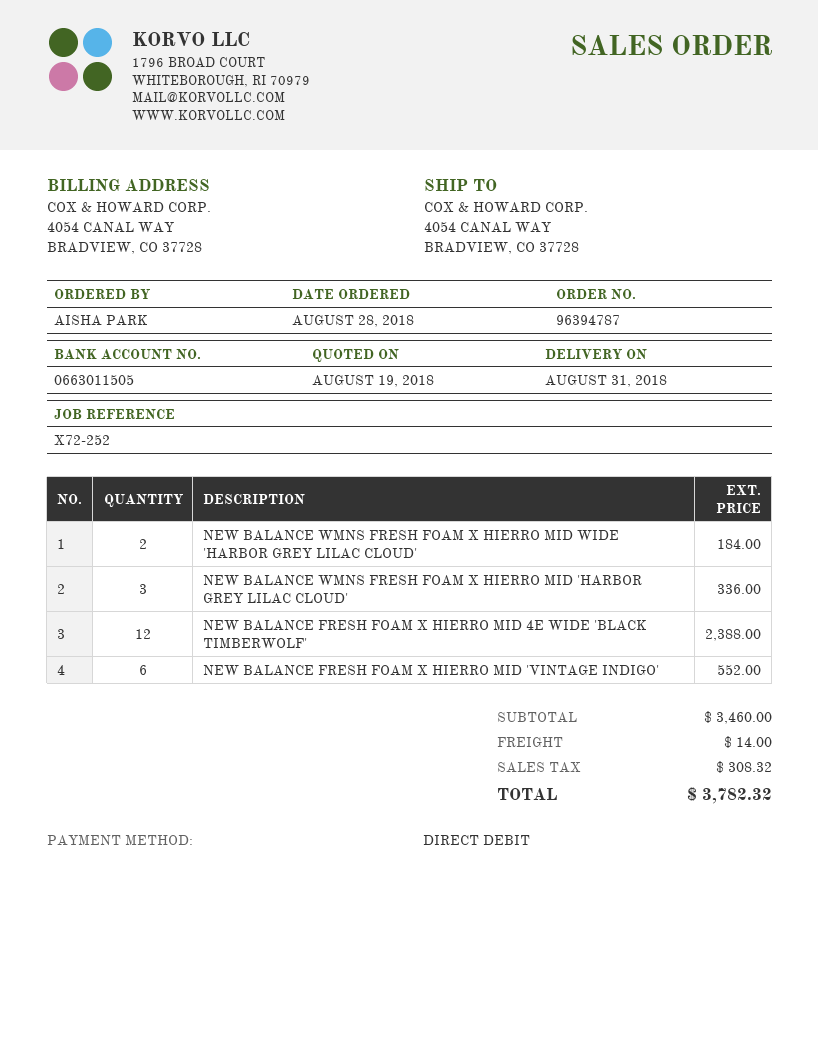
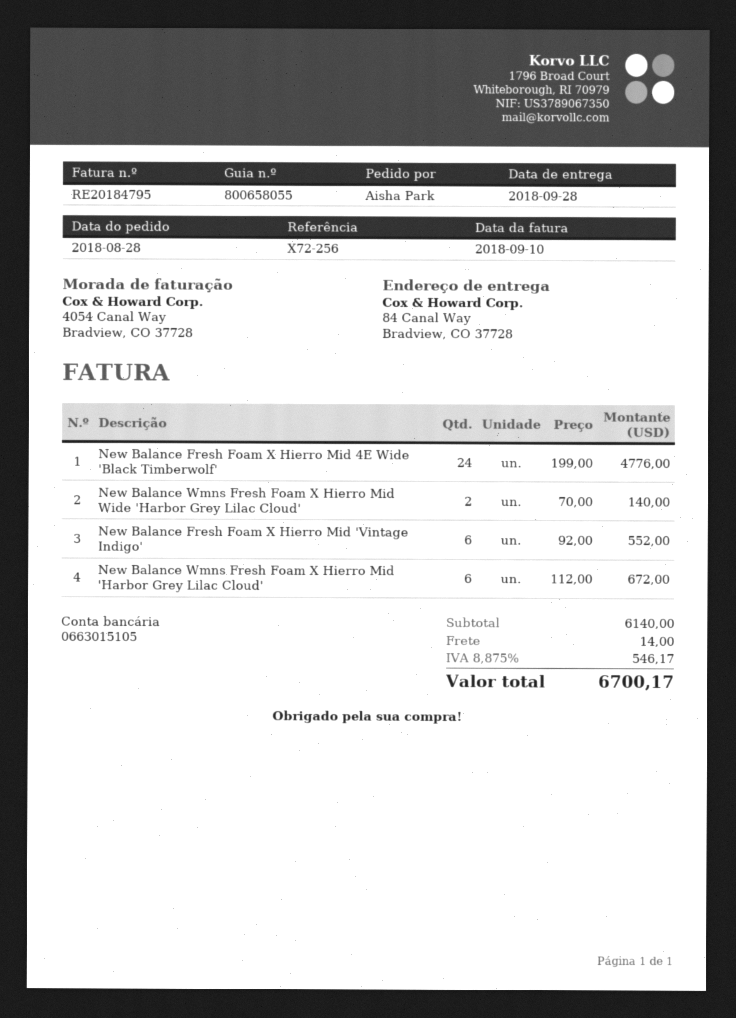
delivery date: 2018-08-31 -> 2018-09-28
reference: X72-252 -> X72-256
bank account: 0663011505 -> 0663015105
ship to: 4054 CANAL WAY, BRADVIEW, CO 37728 -> 84 Canal Way, Bradview, CO 37728
NEW BALANCE WMNS FRESH FOAM X HIERRO MID WIDE 'HARBOR GREY LILAC CLOUD': 2 for 184.00 -> 2 for 140.00
NEW BALANCE WMNS FRESH FOAM X HIERRO MID 'HARBOR GREY LILAC CLOUD': 3 for 336.00 -> 6 for 672.00
NEW BALANCE FRESH FOAM X HIERRO MID 4E WIDE 'BLACK TIMBERWOLF': 12 for 2388.00 -> 24 for 4776.00
subtotal: 3460.00 -> 6140.00
tax: 308.32 -> 546.17
total: 3782.32 -> 6700.17

